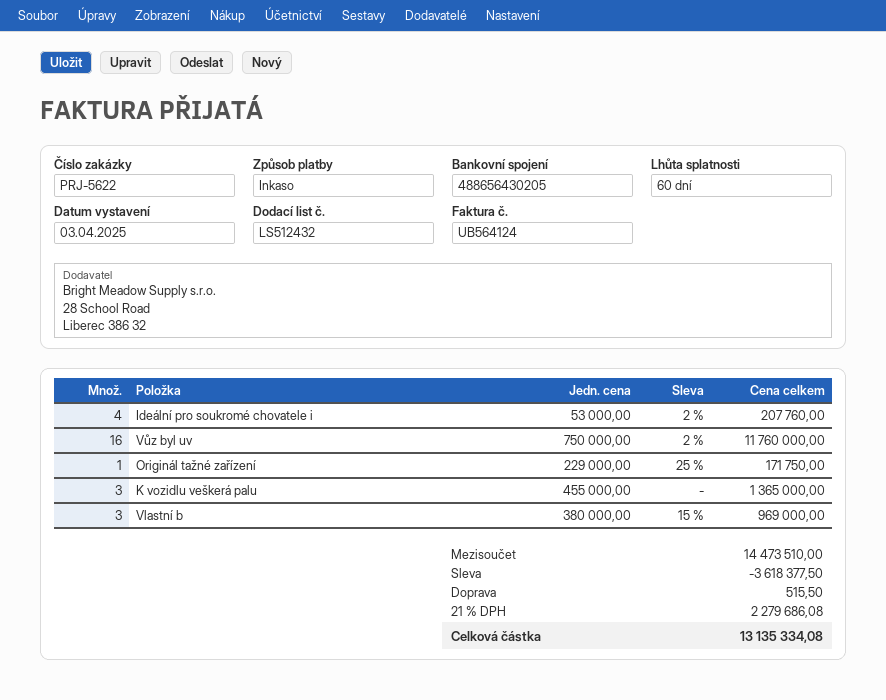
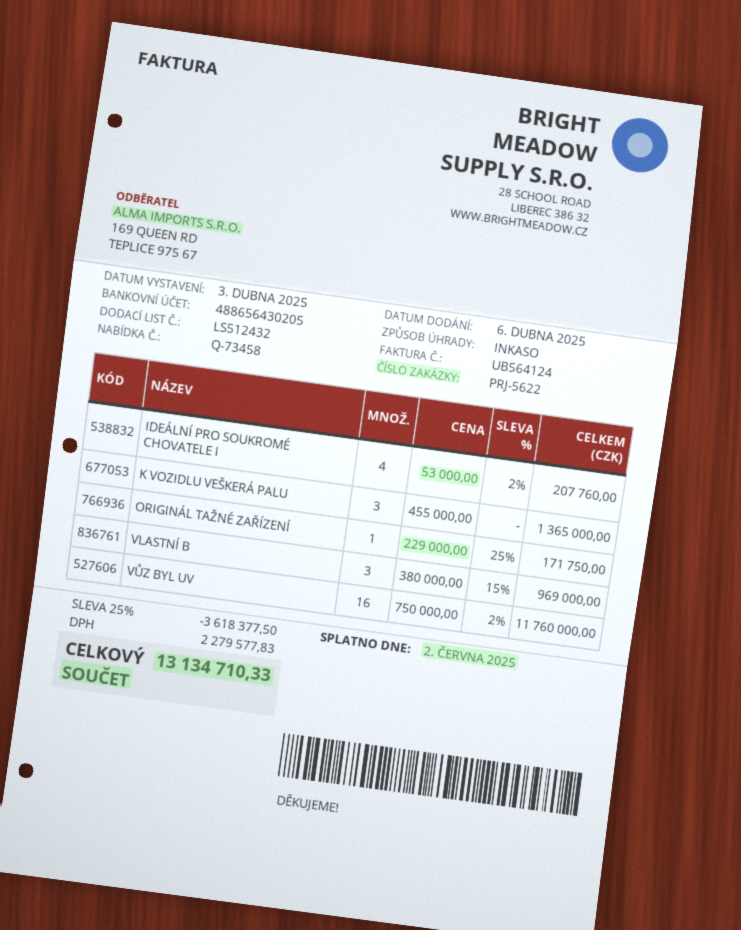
shipping: 515.50 -> none
tax: 2279686.08 -> 2279577.83
total: 13135334.08 -> 13134710.33

